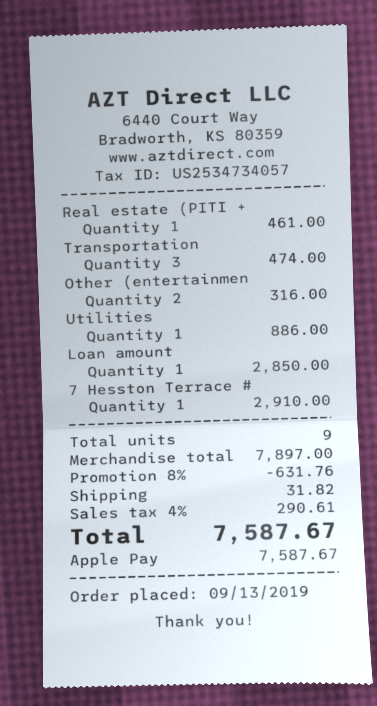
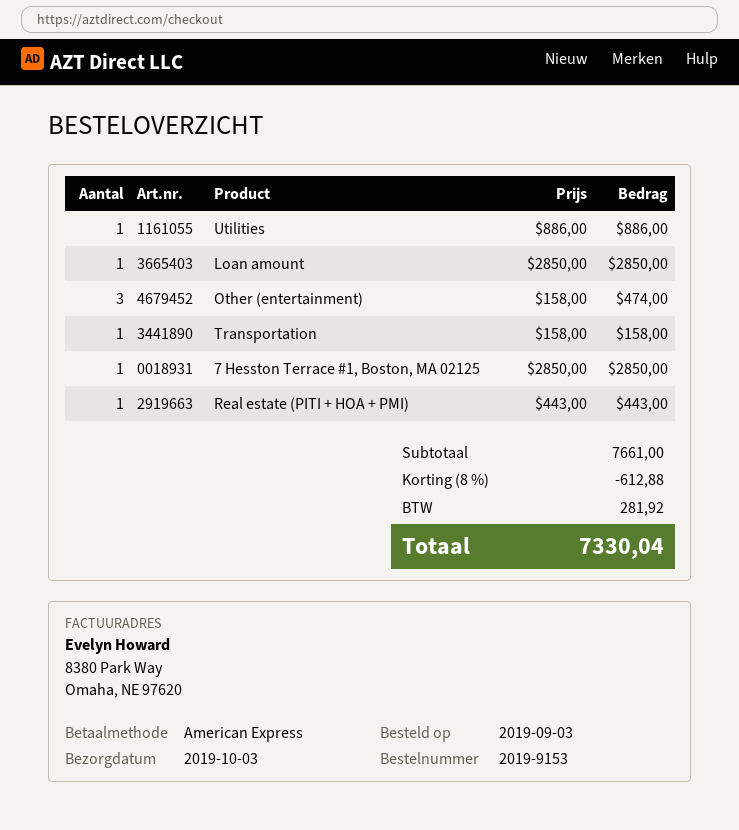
order date: 2019-09-13 -> 2019-09-03
payment method: Apple Pay -> American Express
Real estate (PITI +: 1 for 461.00 -> 1 for 443.00
Transportation: 3 for 474.00 -> 1 for 158.00
Other (entertainmen: 2 for 316.00 -> 3 for 474.00
7 Hesston Terrace #: 1 for 2910.00 -> 1 for 2850.00
subtotal: 7897.00 -> 7661.00
discount: 8% = 631.76 -> 8% = 612.88
shipping: 31.82 -> none
tax: 290.61 -> 281.92
total: 7587.67 -> 7330.04

